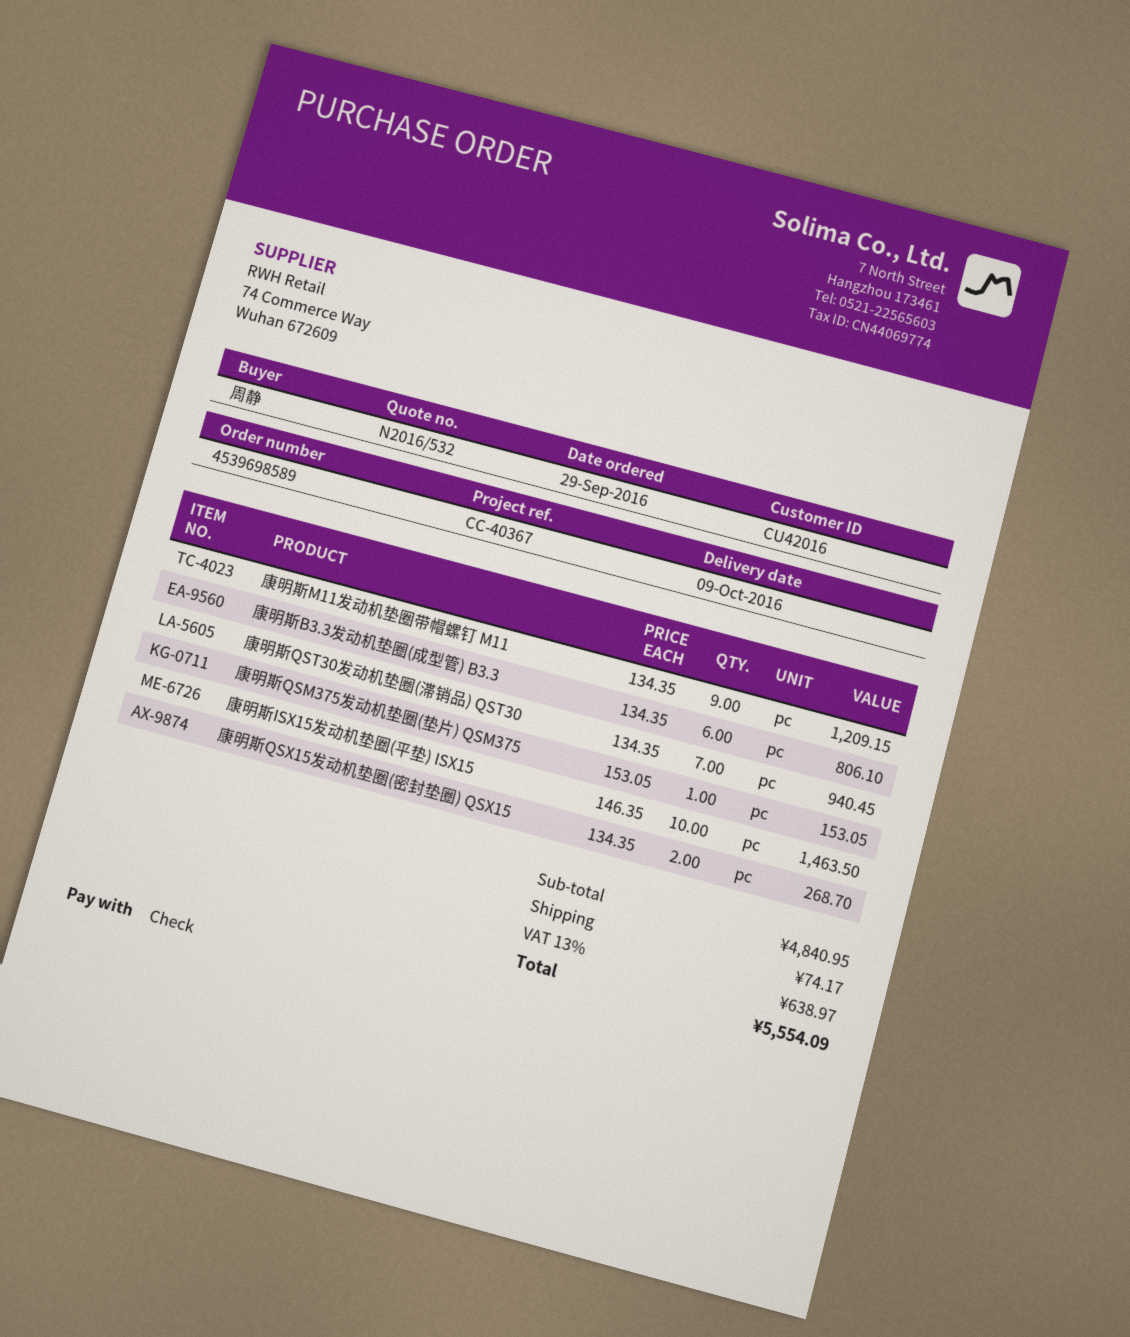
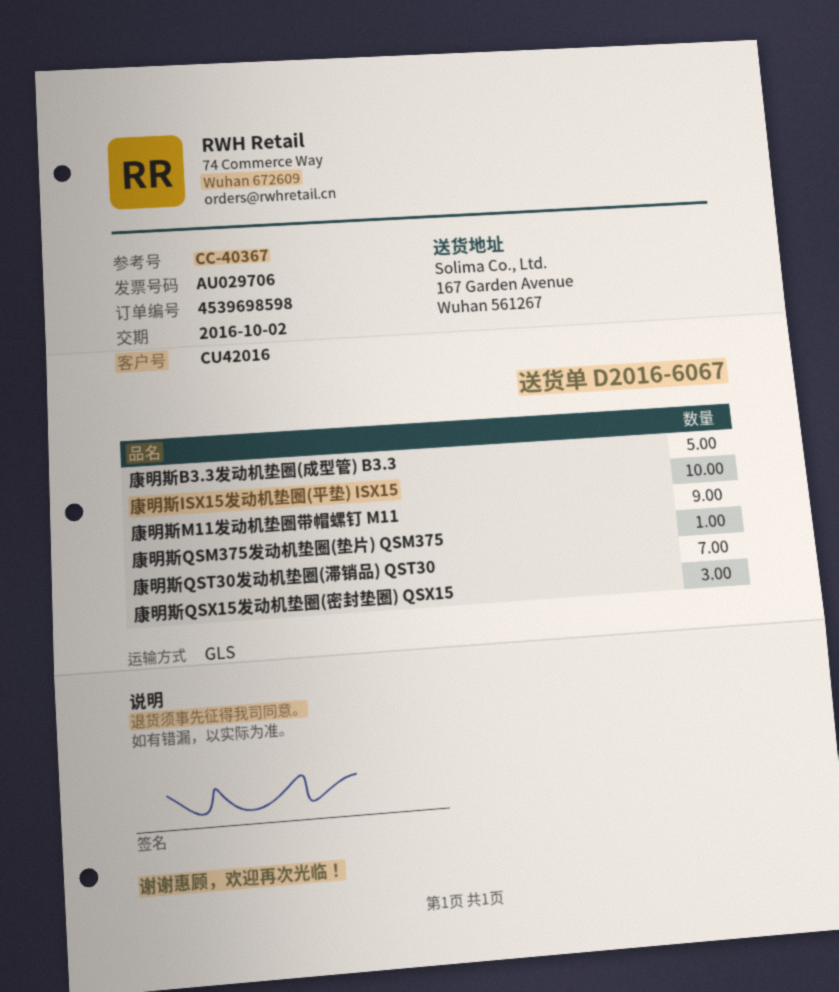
order number: 4539698589 -> 4539698598
delivery date: 2016-10-09 -> 2016-10-02
康明斯B3.3发动机垫圈(成型管) B3.3: 6 -> 5
康明斯QSX15发动机垫圈(密封垫圈) QSX15: 2 -> 3

